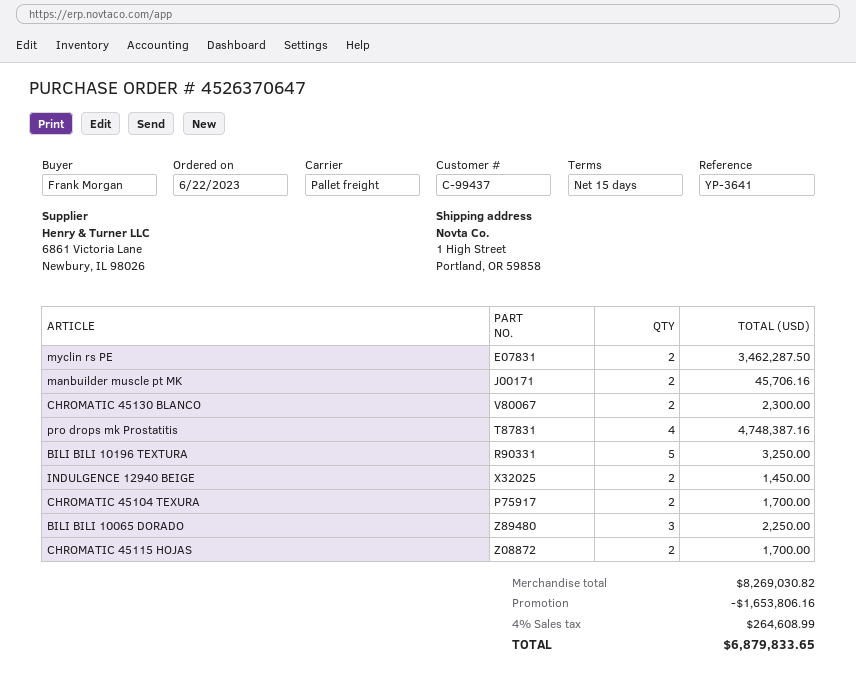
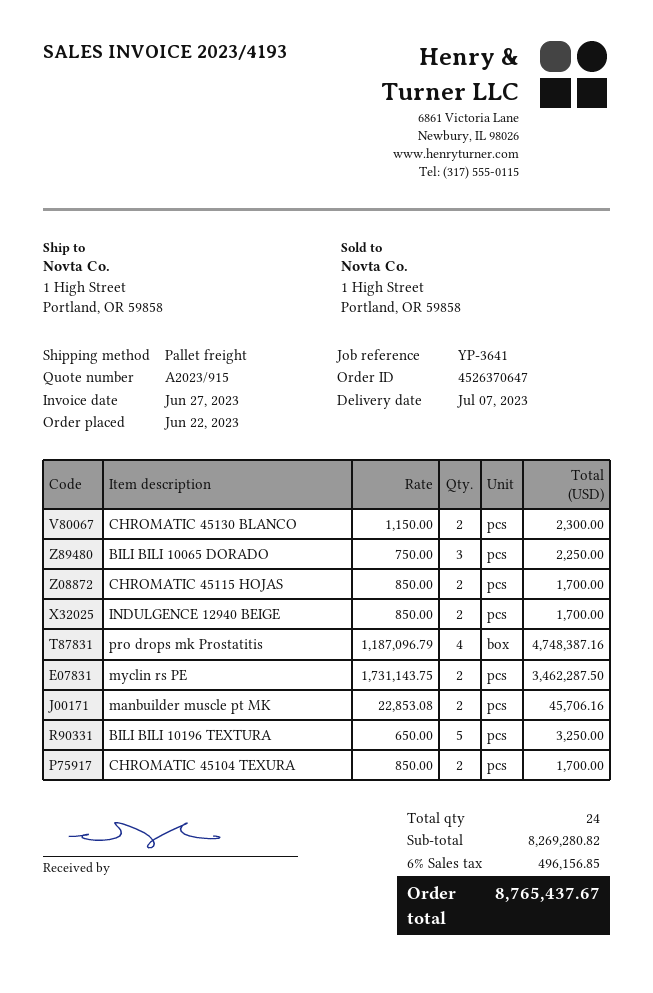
INDULGENCE 12940 BEIGE: 2 for 1450.00 -> 2 for 1700.00
subtotal: 8269030.82 -> 8269280.82
discount: 1653806.16 -> none
tax: 4% = 264608.99 -> 6% = 496156.85
total: 6879833.65 -> 8765437.67

